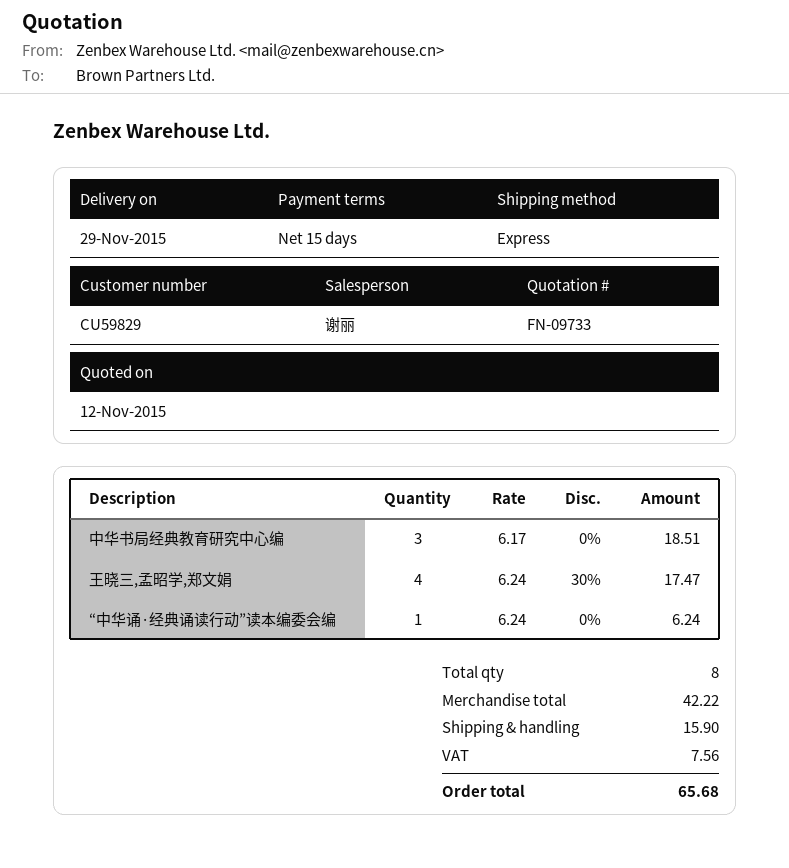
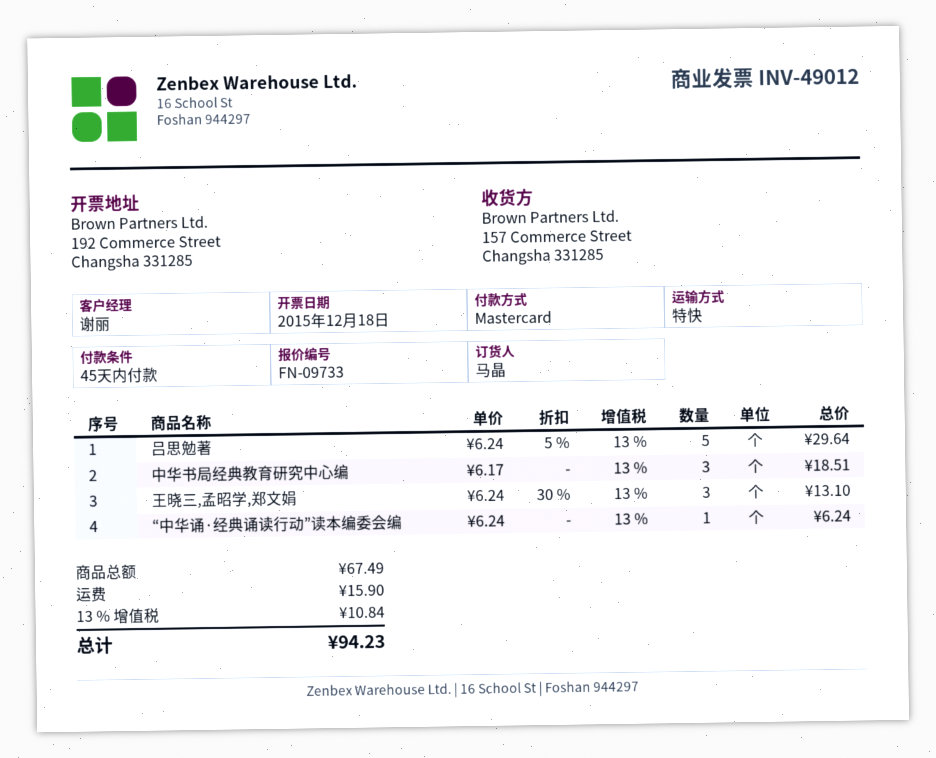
payment terms: 15 days -> 45 days
王晓三,孟昭学,郑文娟: 4 x 6.24 - 30% = 17.47 -> 3 x 6.24 - 30% = 13.10
吕思勉著: none -> 5 x 6.24 - 5% = 29.64
subtotal: 42.22 -> 67.49
tax: 7.56 -> 10.84
total: 65.68 -> 94.23

